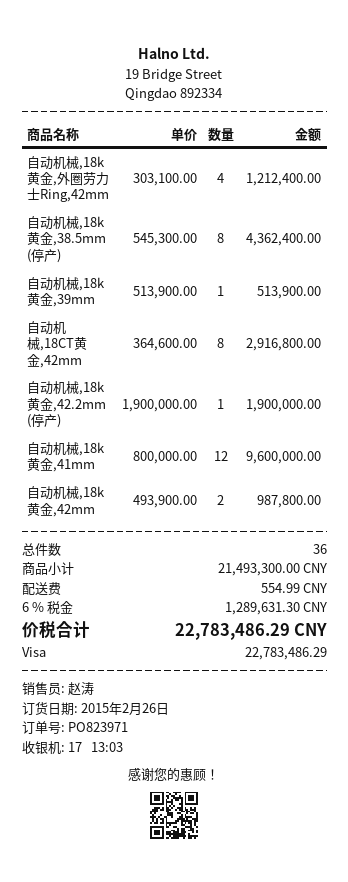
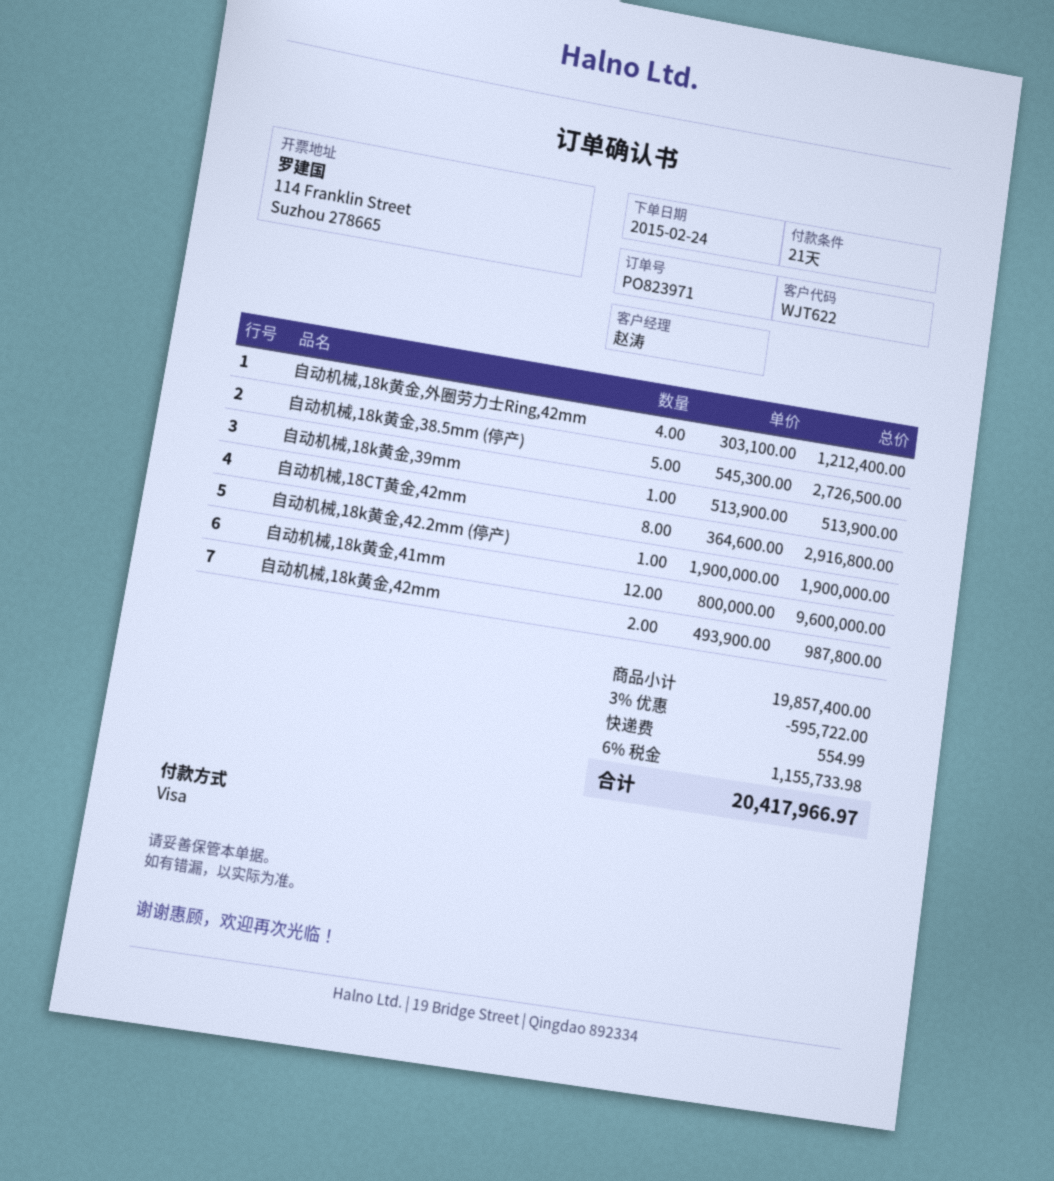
order date: 2015-02-26 -> 2015-02-24
自动机械,18k黄金,38.5mm (停产): 8 x 545300.00 = 4362400.00 -> 5 x 545300.00 = 2726500.00
subtotal: 21493300.00 -> 19857400.00
discount: none -> 3% = 595722.00
tax: 6% = 1289631.30 -> 6% = 1155733.98
total: 22783486.29 -> 20417966.97

